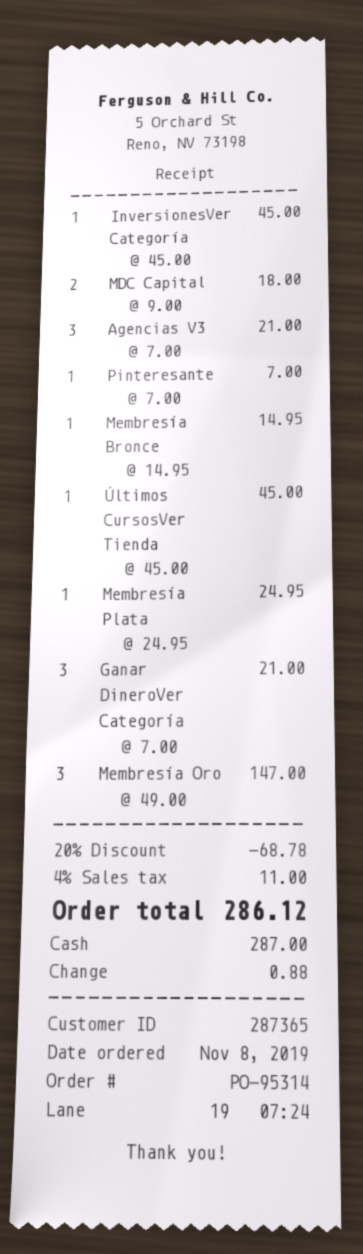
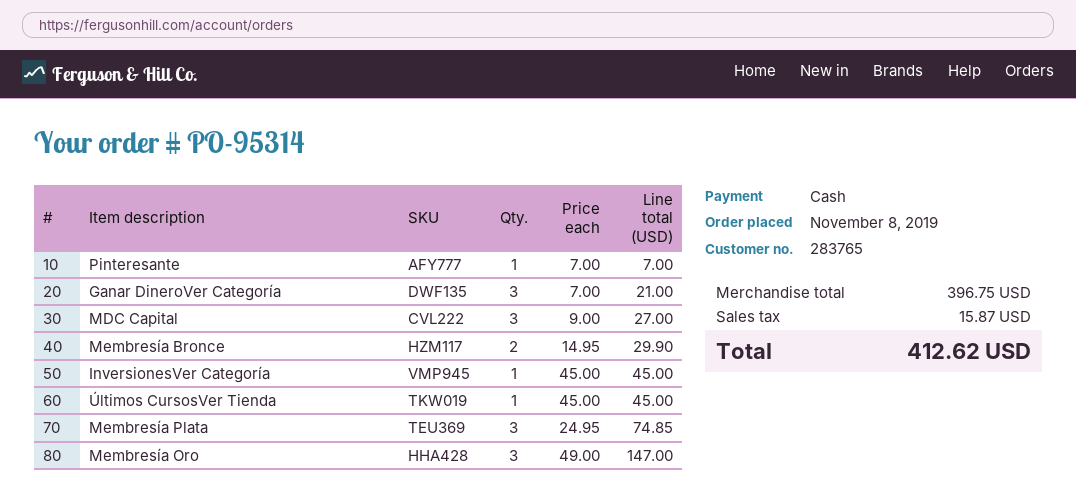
customer number: 287365 -> 283765
MDC Capital: 2 x 9.00 = 18.00 -> 3 x 9.00 = 27.00
Agencias V3: 3 x 7.00 = 21.00 -> none
Membresía Bronce: 1 x 14.95 = 14.95 -> 2 x 14.95 = 29.90
Membresía Plata: 1 x 24.95 = 24.95 -> 3 x 24.95 = 74.85
discount: 20% = 68.78 -> none
tax: 11.00 -> 15.87
total: 286.12 -> 412.62

